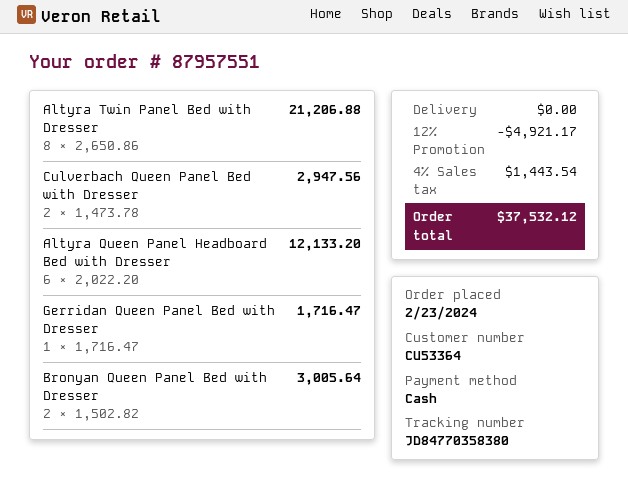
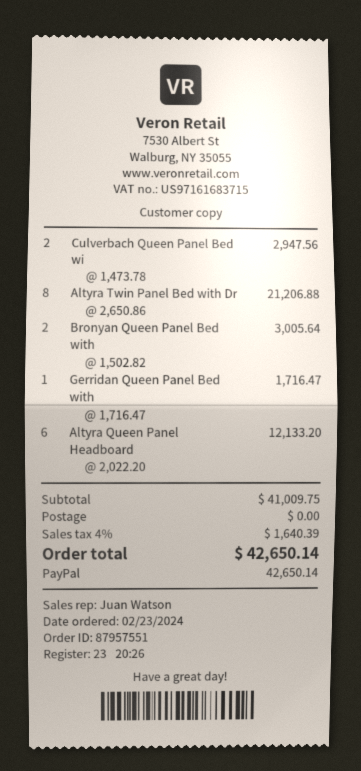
payment method: cash -> PayPal
discount: 12% = 4921.17 -> none
tax: 4% = 1443.54 -> 4% = 1640.39
total: 37532.12 -> 42650.14

